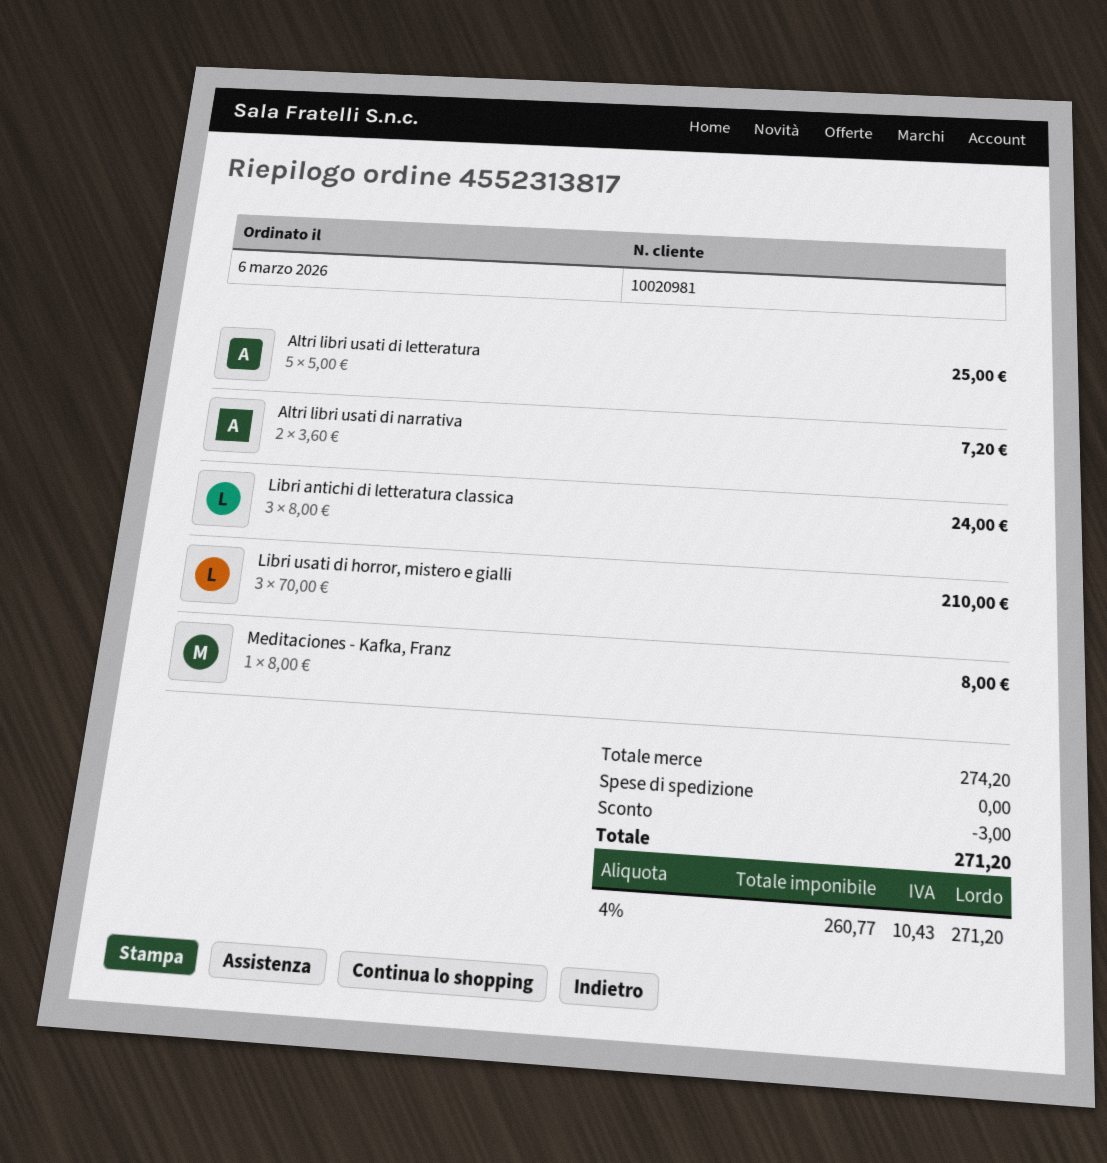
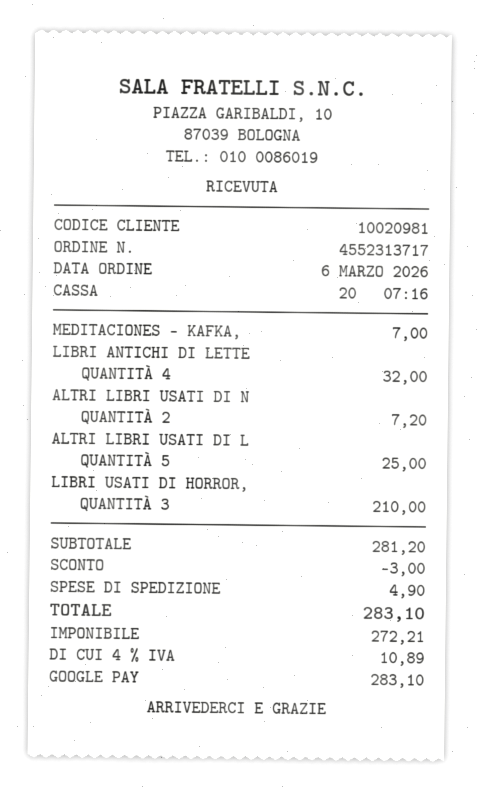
order number: 4552313817 -> 4552313717
Libri antichi di letteratura classica: 3 for 24.00 -> 4 for 32.00
Meditaciones - Kafka, Franz: 1 for 8.00 -> 1 for 7.00
subtotal: 274.20 -> 281.20
shipping: 0.00 -> 4.90
net: 260.77 -> 272.21
tax: 4% = 10.43 -> 4% = 10.89
total: 271.20 -> 283.10

